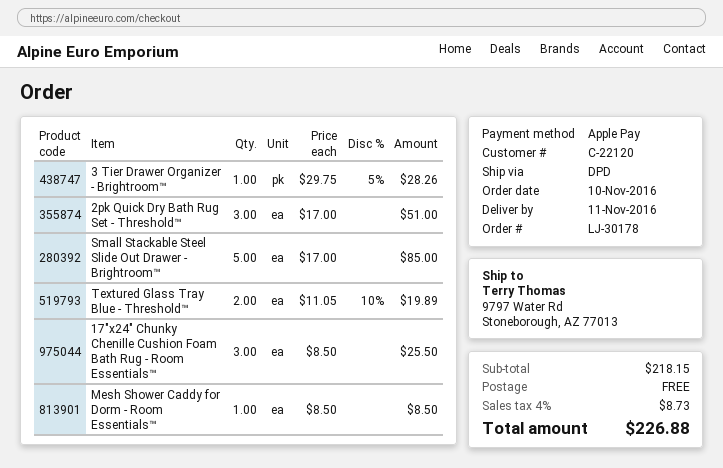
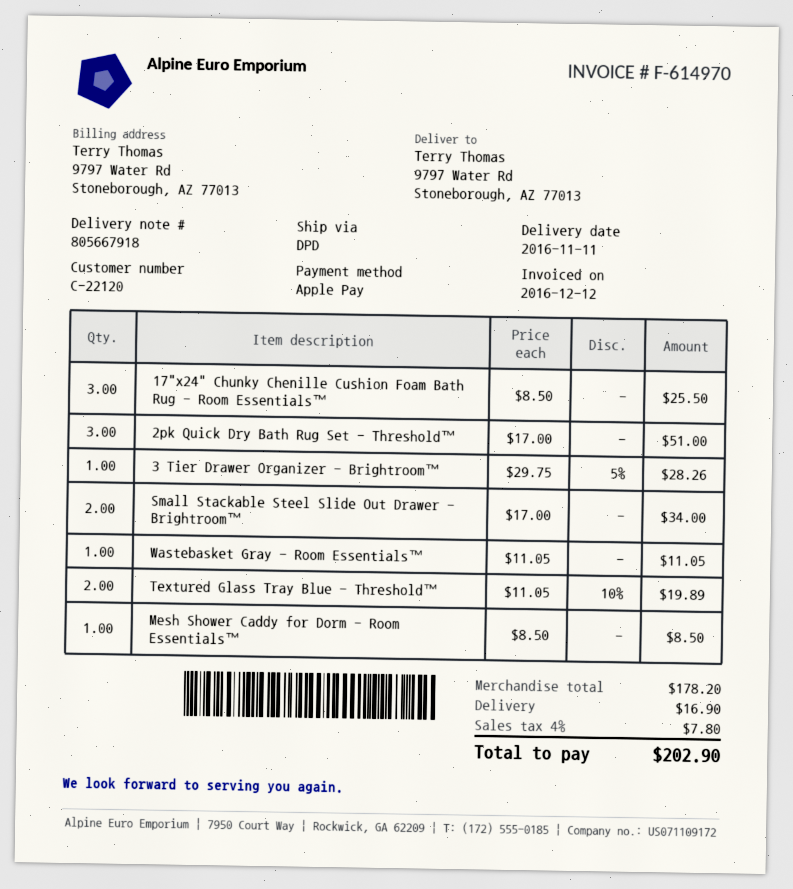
Small Stackable Steel Slide Out Drawer - Brightroom™: 5 x 17.00 = 85.00 -> 2 x 17.00 = 34.00
Wastebasket Gray - Room Essentials™: none -> 1 x 11.05 = 11.05
subtotal: 218.15 -> 178.20
shipping: 0.00 -> 16.90
tax: 4% = 8.73 -> 4% = 7.80
total: 226.88 -> 202.90

